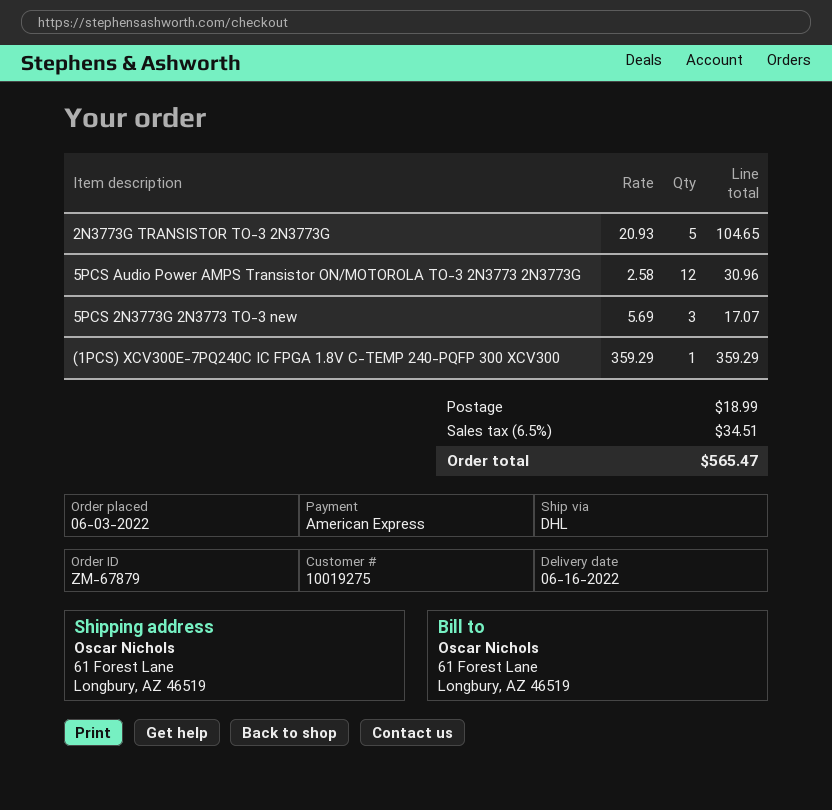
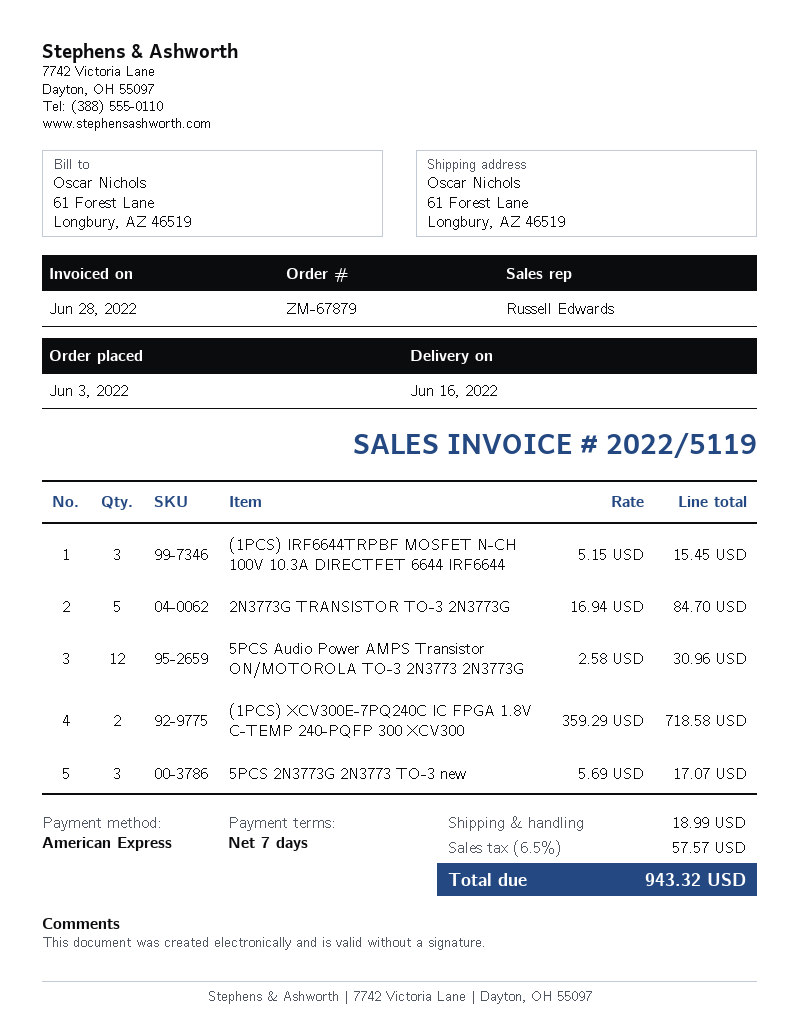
2N3773G TRANSISTOR TO-3 2N3773G: 5 x 20.93 = 104.65 -> 5 x 16.94 = 84.70
(1PCS) XCV300E-7PQ240C IC FPGA 1.8V C-TEMP 240-PQFP 300 XCV300: 1 x 359.29 = 359.29 -> 2 x 359.29 = 718.58
(1PCS) IRF6644TRPBF MOSFET N-CH 100V 10.3A DIRECTFET 6644 IRF6644: none -> 3 x 5.15 = 15.45
tax: 6.5% = 34.51 -> 6.5% = 57.57
total: 565.47 -> 943.32

